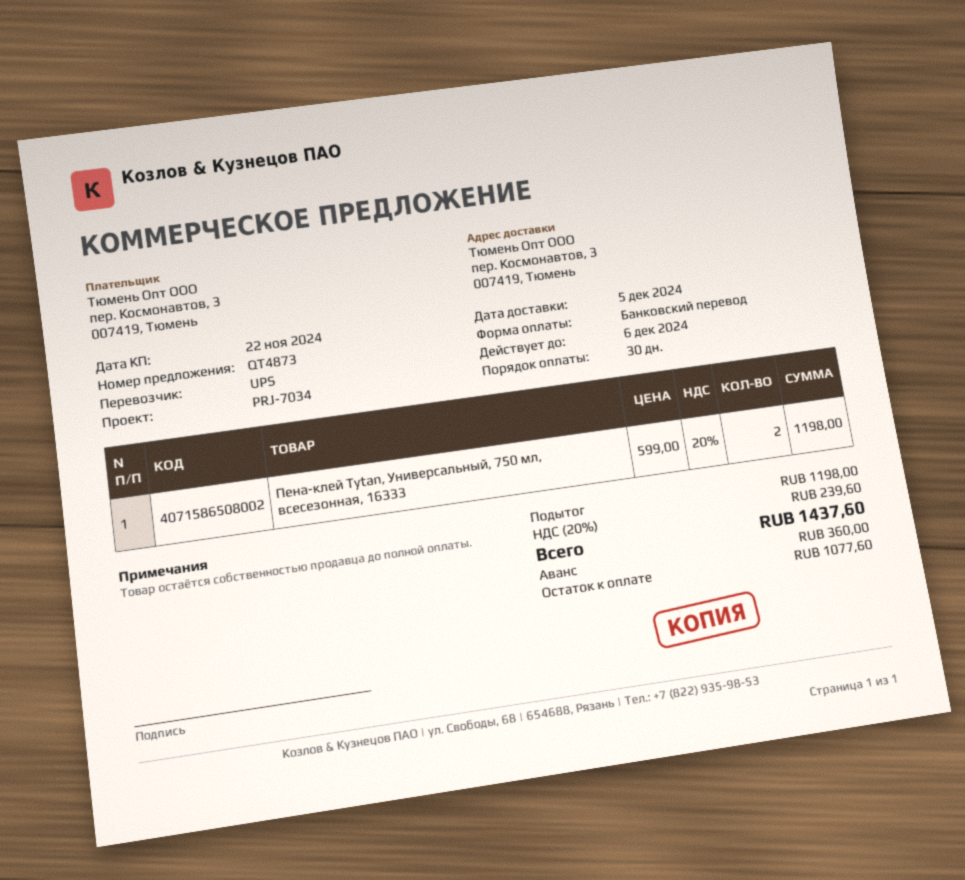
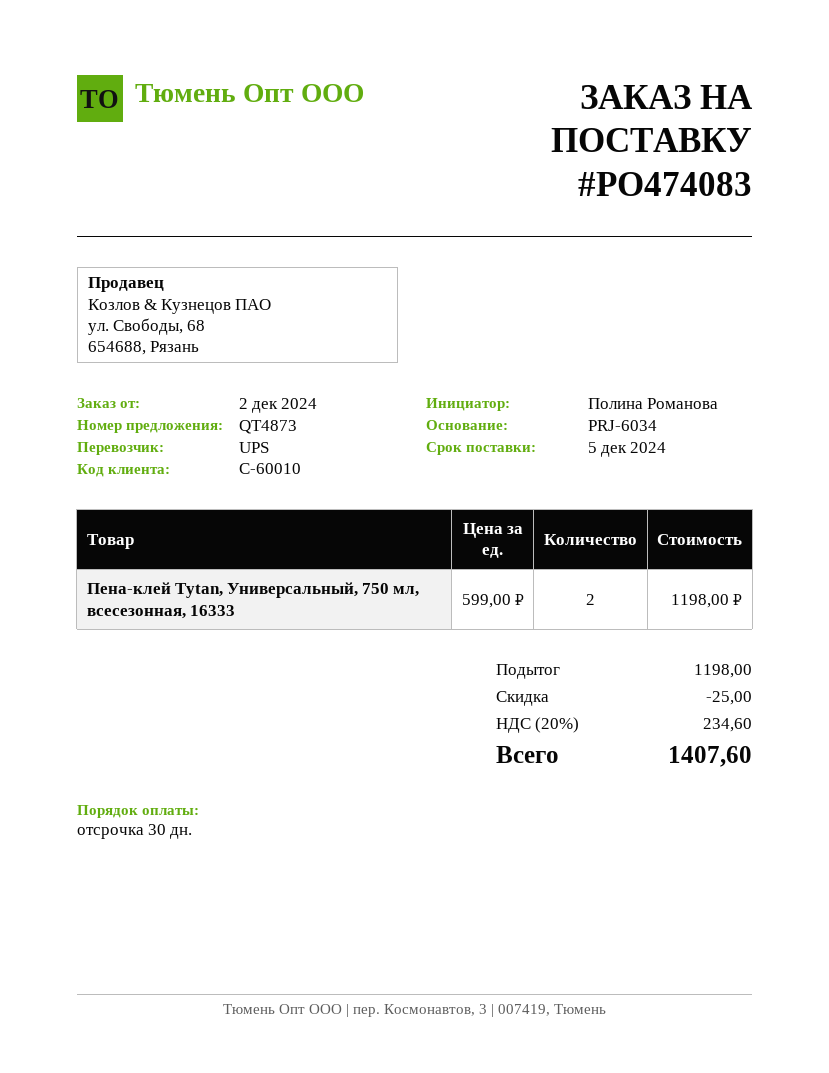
reference: PRJ-7034 -> PRJ-6034
discount: none -> 25.00
tax: 20% = 239.60 -> 20% = 234.60
total: 1437.60 -> 1407.60

